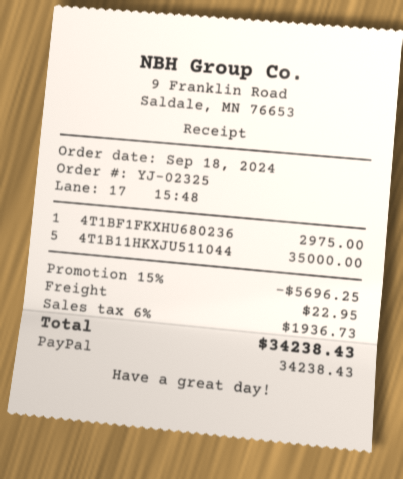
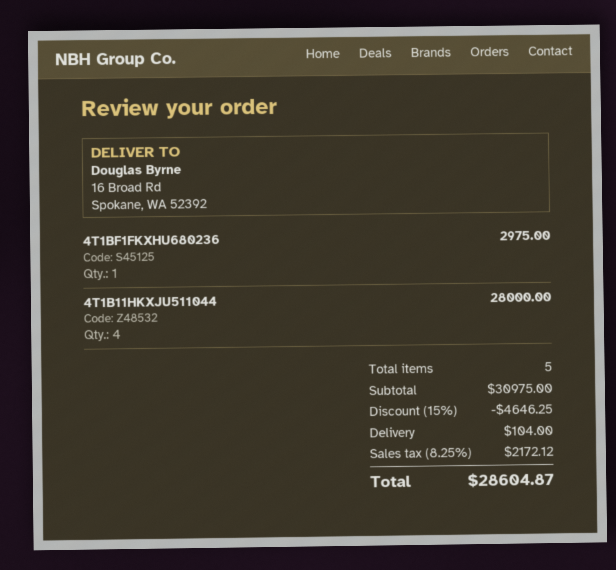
4T1B11HKXJU511044: 5 for 35000.00 -> 4 for 28000.00
discount: 15% = 5696.25 -> 15% = 4646.25
shipping: 22.95 -> 104.00
tax: 6% = 1936.73 -> 8.25% = 2172.12
total: 34238.43 -> 28604.87

